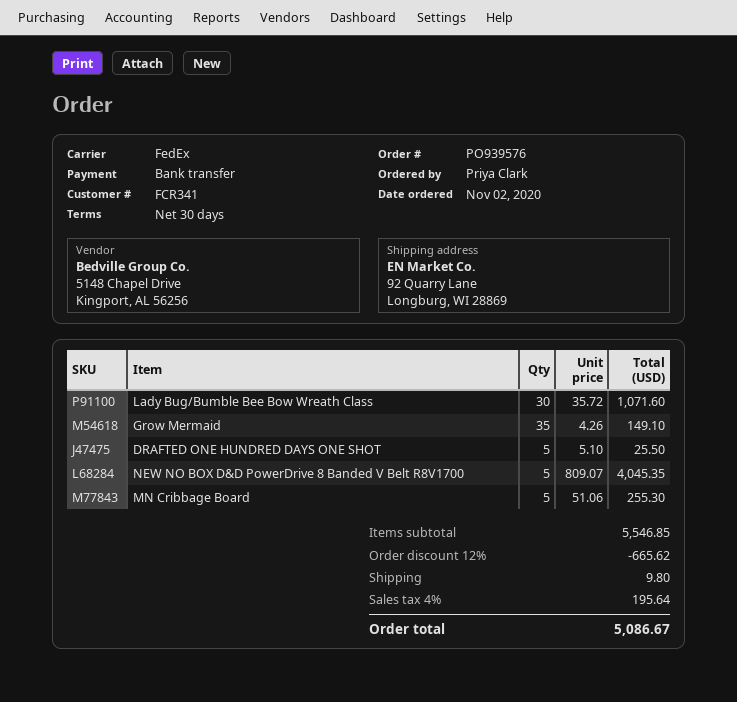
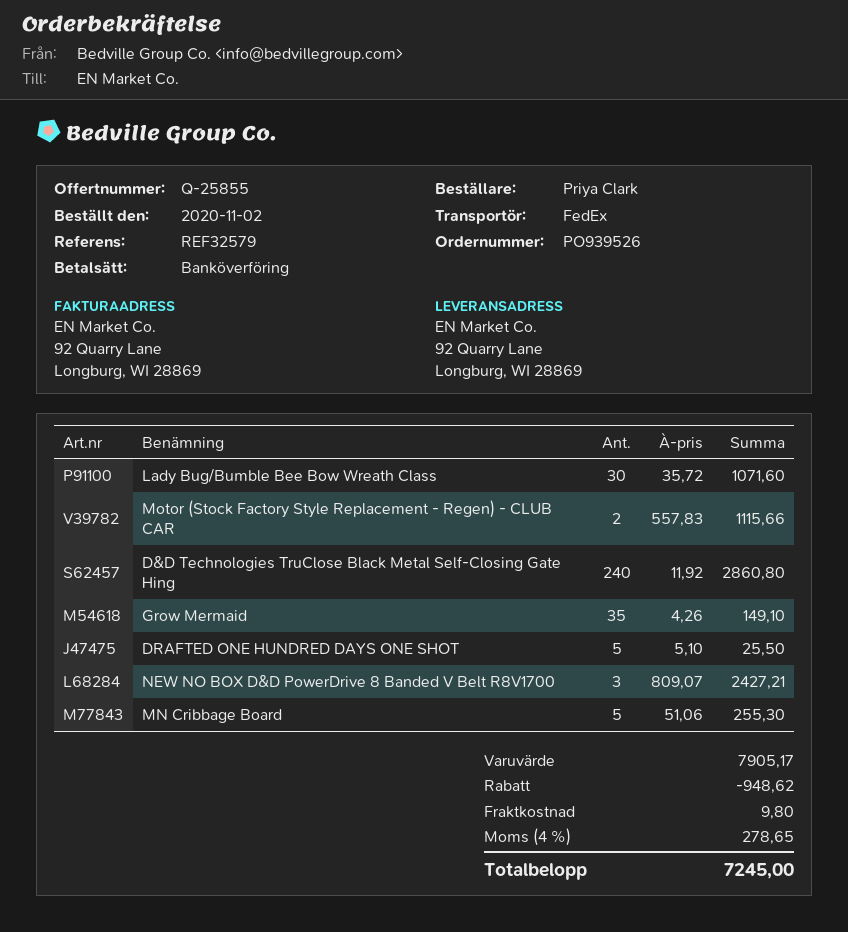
order number: PO939576 -> PO939526
NEW NO BOX D&D PowerDrive 8 Banded V Belt R8V1700: 5 x 809.07 = 4045.35 -> 3 x 809.07 = 2427.21
Motor (Stock Factory Style Replacement - Regen) - CLUB CAR: none -> 2 x 557.83 = 1115.66
D&D Technologies TruClose Black Metal Self-Closing Gate Hing: none -> 240 x 11.92 = 2860.80
subtotal: 5546.85 -> 7905.17
discount: 665.62 -> 948.62
tax: 4% = 195.64 -> 4% = 278.65
total: 5086.67 -> 7245.00

